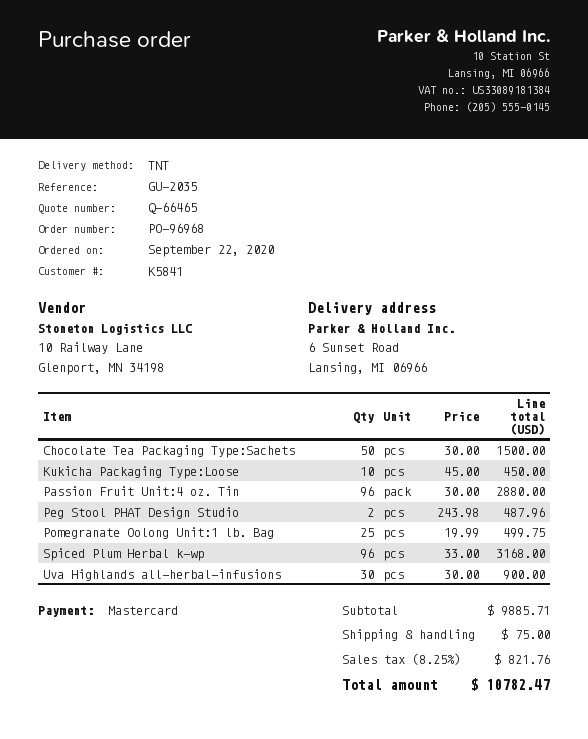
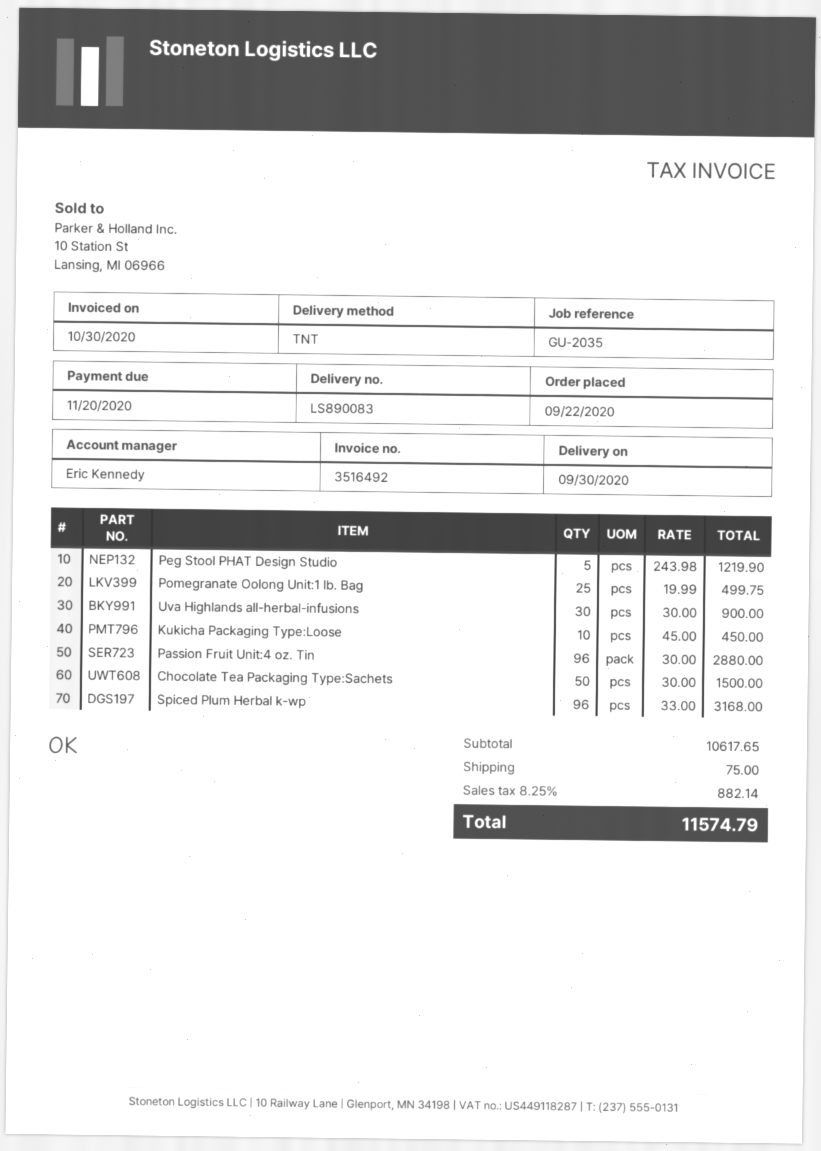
Peg Stool PHAT Design Studio: 2 x 243.98 = 487.96 -> 5 x 243.98 = 1219.90
subtotal: 9885.71 -> 10617.65
tax: 8.25% = 821.76 -> 8.25% = 882.14
total: 10782.47 -> 11574.79

